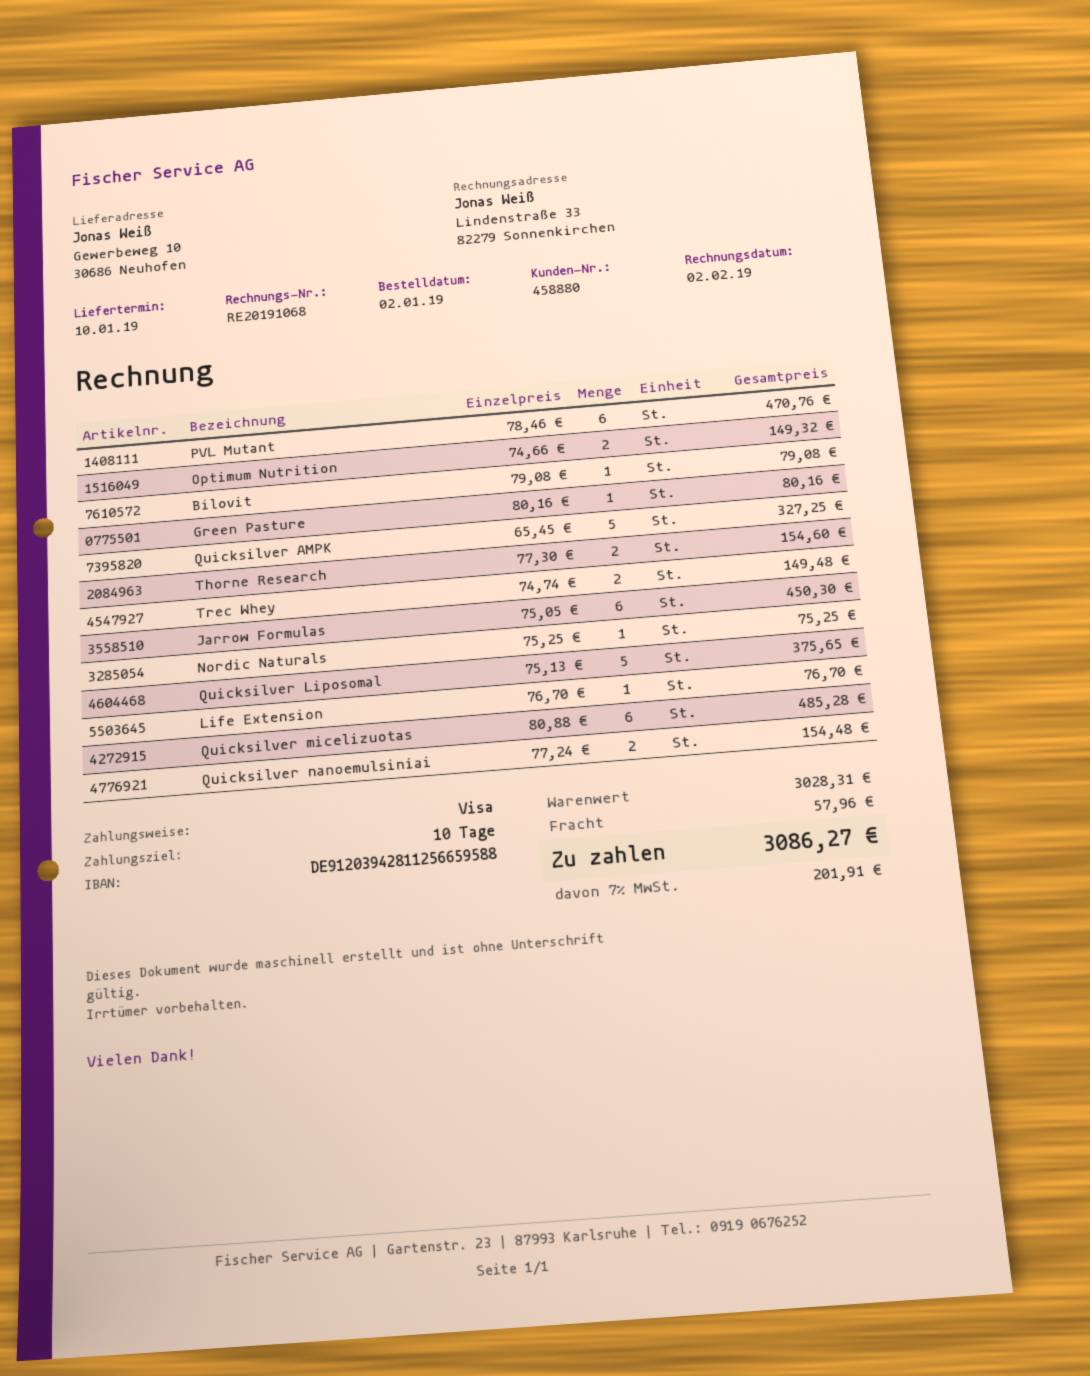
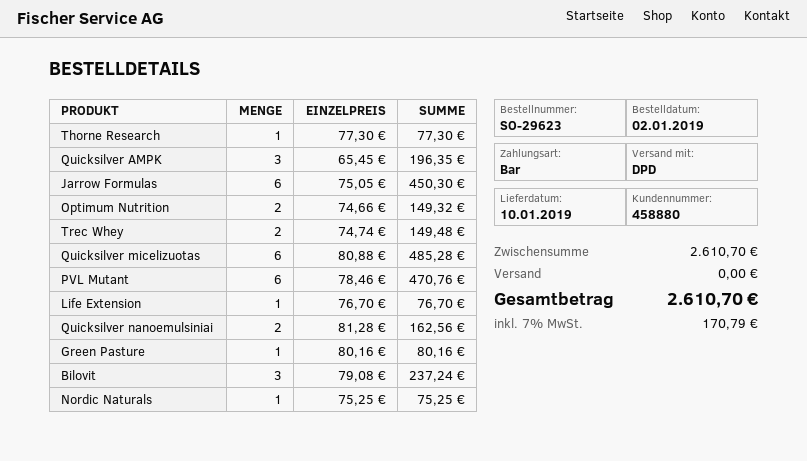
payment method: Visa -> cash
Bilovit: 1 x 79.08 = 79.08 -> 3 x 79.08 = 237.24
Quicksilver AMPK: 5 x 65.45 = 327.25 -> 3 x 65.45 = 196.35
Thorne Research: 2 x 77.30 = 154.60 -> 1 x 77.30 = 77.30
Quicksilver Liposomal: 5 x 75.13 = 375.65 -> none
Quicksilver nanoemulsiniai: 2 x 77.24 = 154.48 -> 2 x 81.28 = 162.56
subtotal: 3028.31 -> 2610.70
shipping: 57.96 -> 0.00
tax: 7% = 201.91 -> 7% = 170.79
total: 3086.27 -> 2610.70

